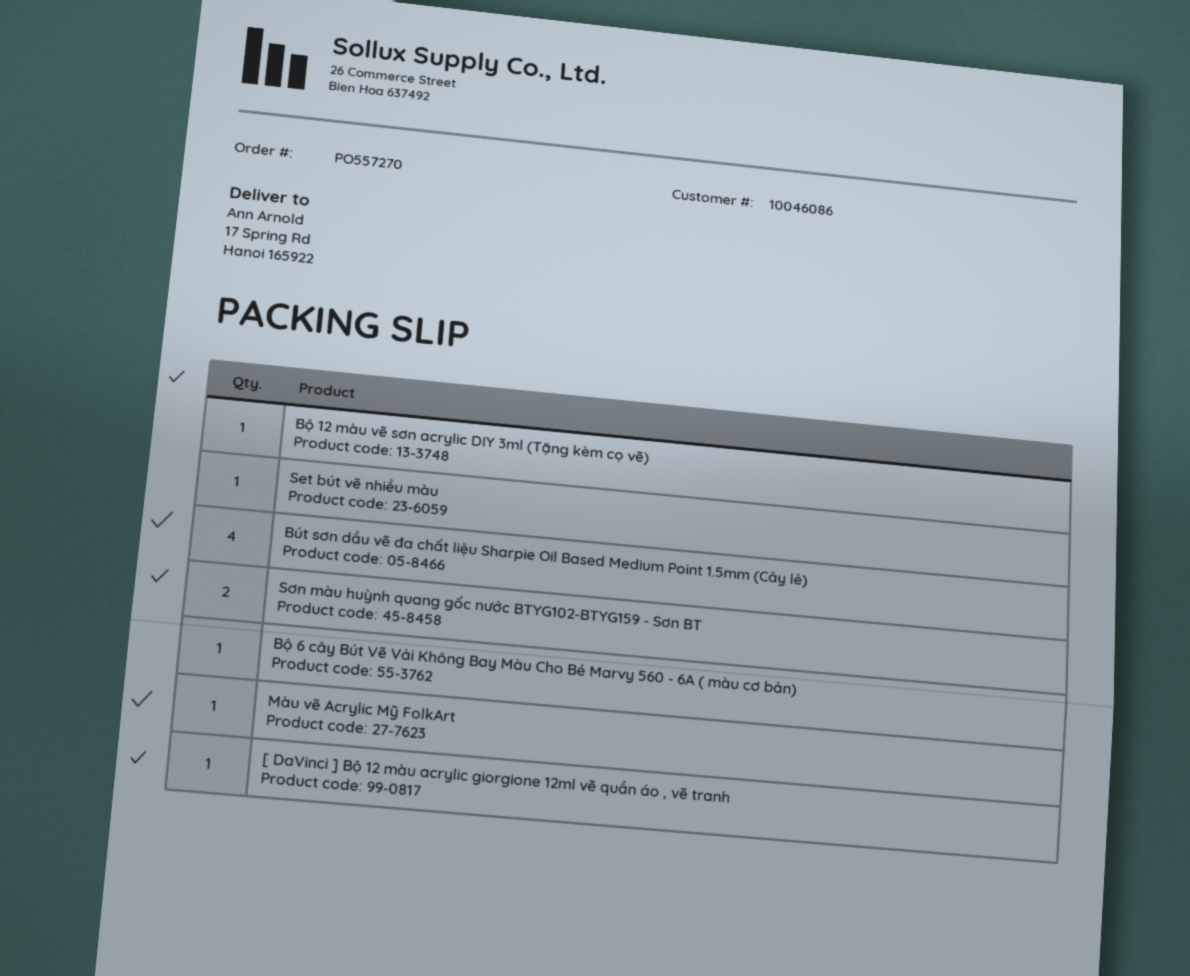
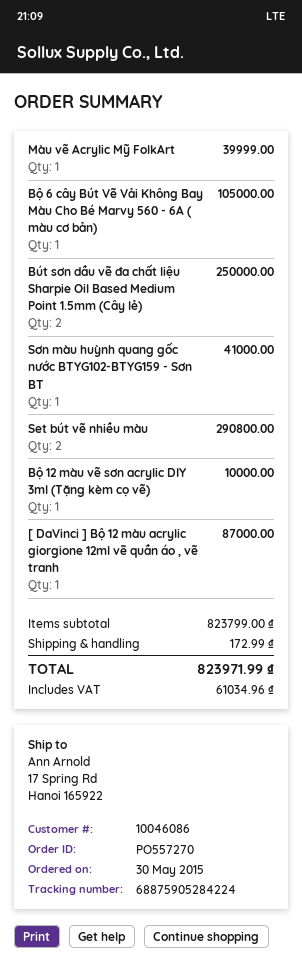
Set bút vẽ nhiều màu: 1 -> 2
Bút sơn dầu vẽ đa chất liệu Sharpie Oil Based Medium Point 1.5mm (Cây lẻ): 4 -> 2
Sơn màu huỳnh quang gốc nước BTYG102-BTYG159 - Sơn BT: 2 -> 1

